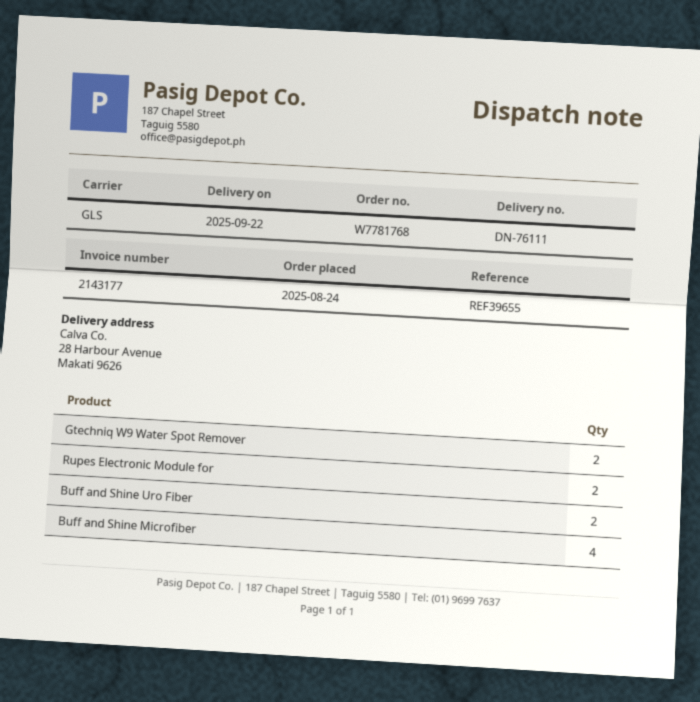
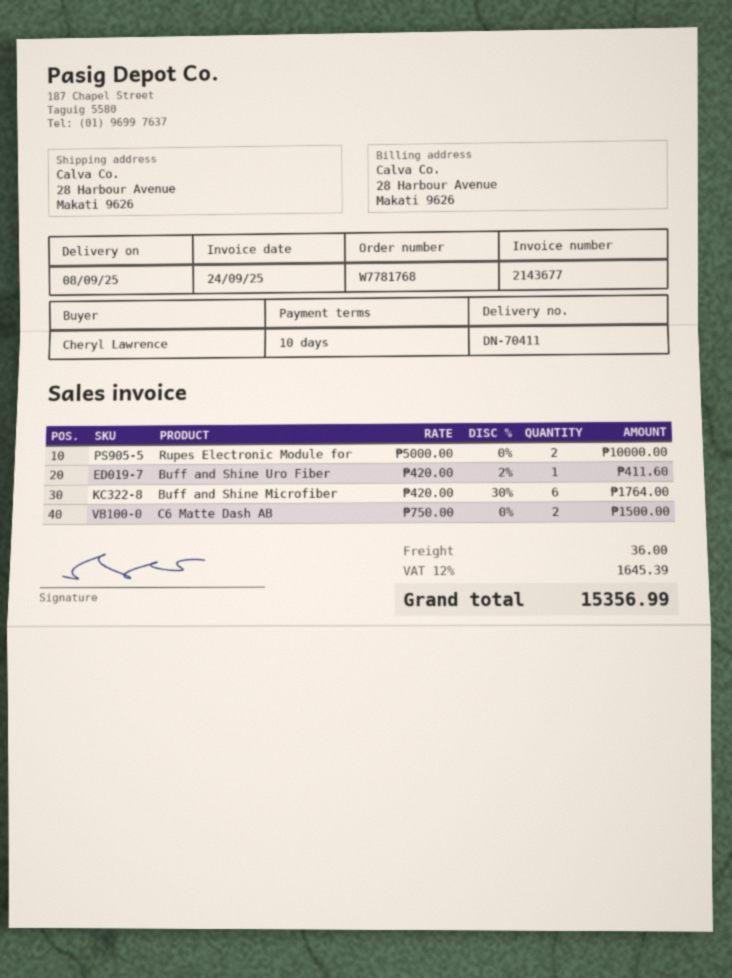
delivery note number: DN-76111 -> DN-70411
delivery date: 2025-09-22 -> 2025-09-08
invoice number: 2143177 -> 2143677
Gtechniq W9 Water Spot Remover: 2 -> none
Buff and Shine Uro Fiber: 2 -> 1
Buff and Shine Microfiber: 4 -> 6
C6 Matte Dash AB: none -> 2

